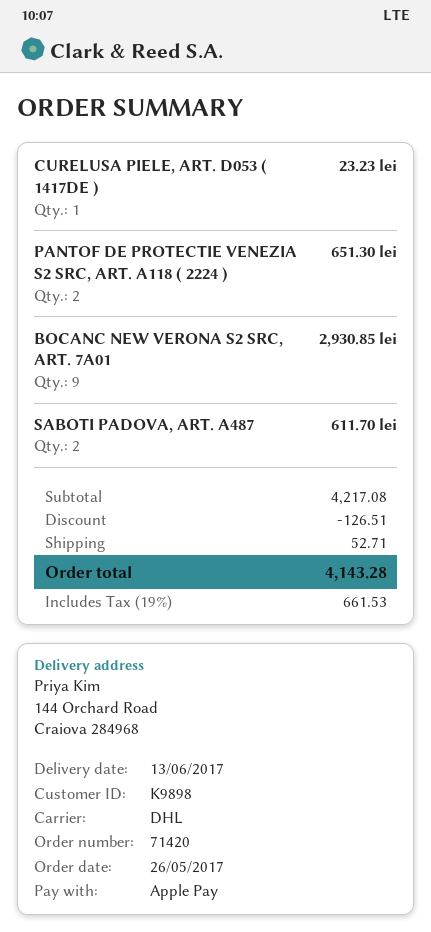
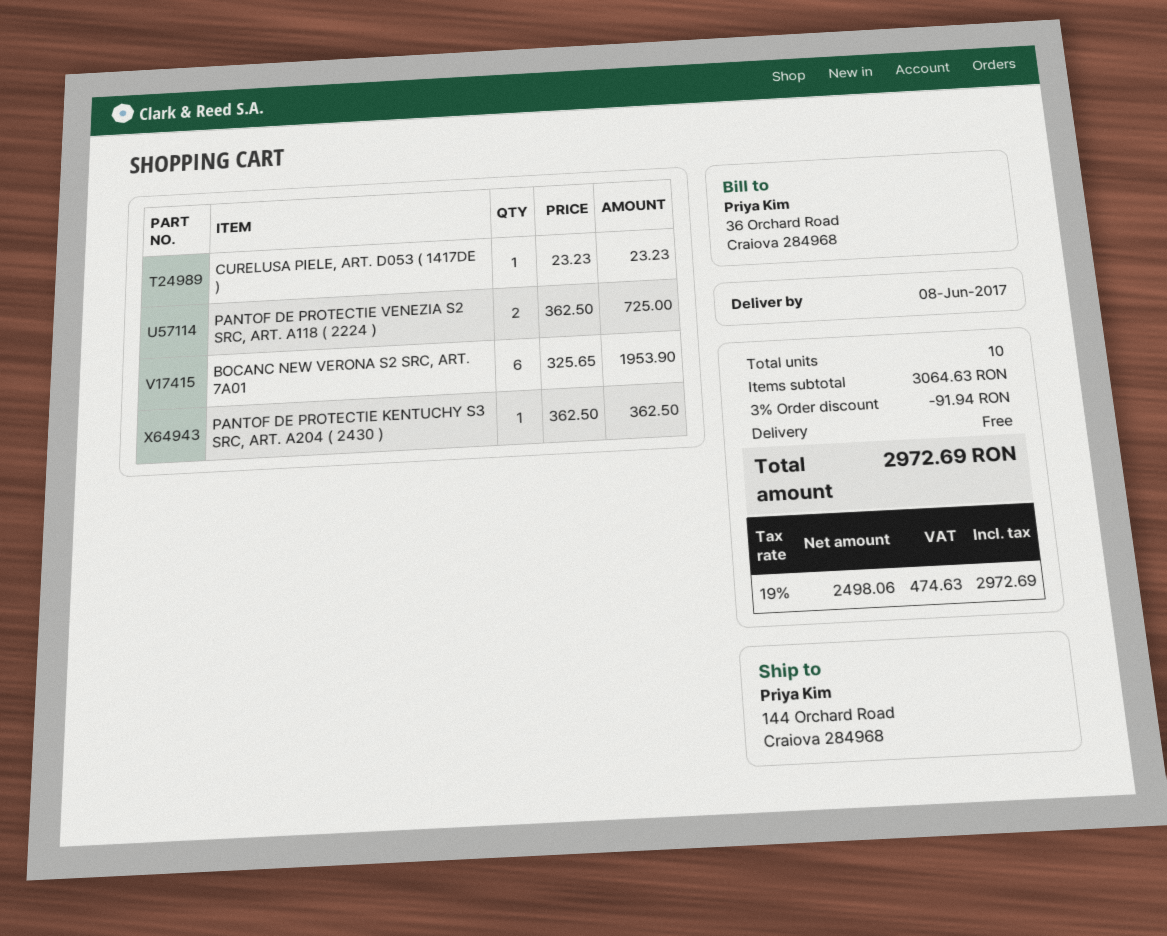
delivery date: 2017-06-13 -> 2017-06-08
PANTOF DE PROTECTIE VENEZIA S2 SRC, ART. A118 ( 2224 ): 2 for 651.30 -> 2 for 725.00
BOCANC NEW VERONA S2 SRC, ART. 7A01: 9 for 2930.85 -> 6 for 1953.90
SABOTI PADOVA, ART. A487: 2 for 611.70 -> none
PANTOF DE PROTECTIE KENTUCHY S3 SRC, ART. A204 ( 2430 ): none -> 1 for 362.50
subtotal: 4217.08 -> 3064.63
discount: 126.51 -> 91.94
shipping: 52.71 -> 0.00
tax: 19% = 661.53 -> 19% = 474.63
total: 4143.28 -> 2972.69

